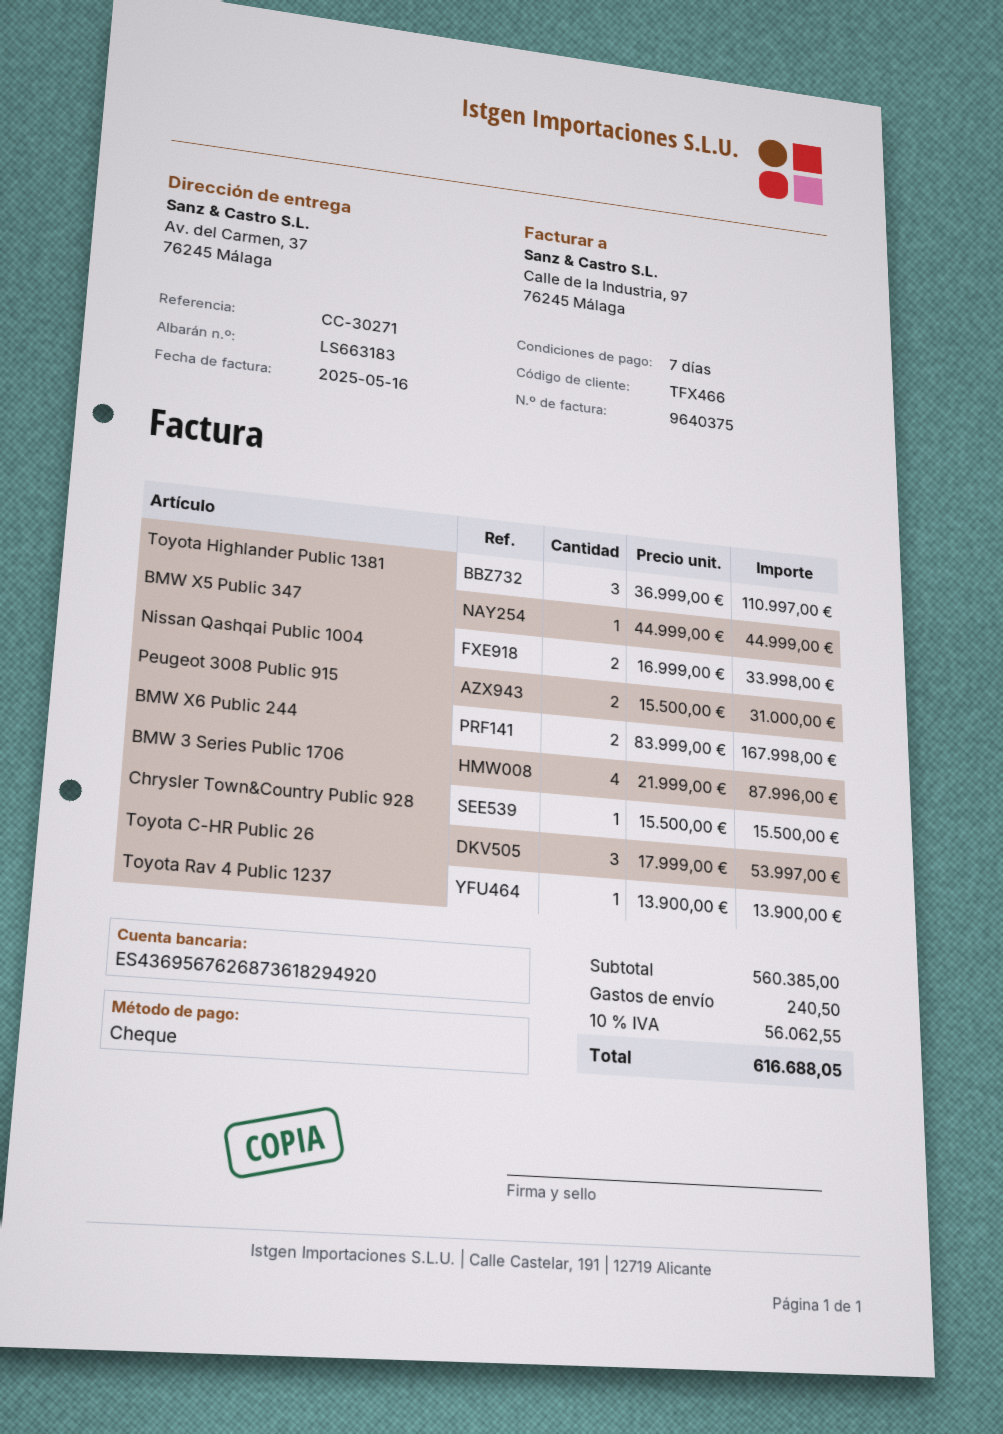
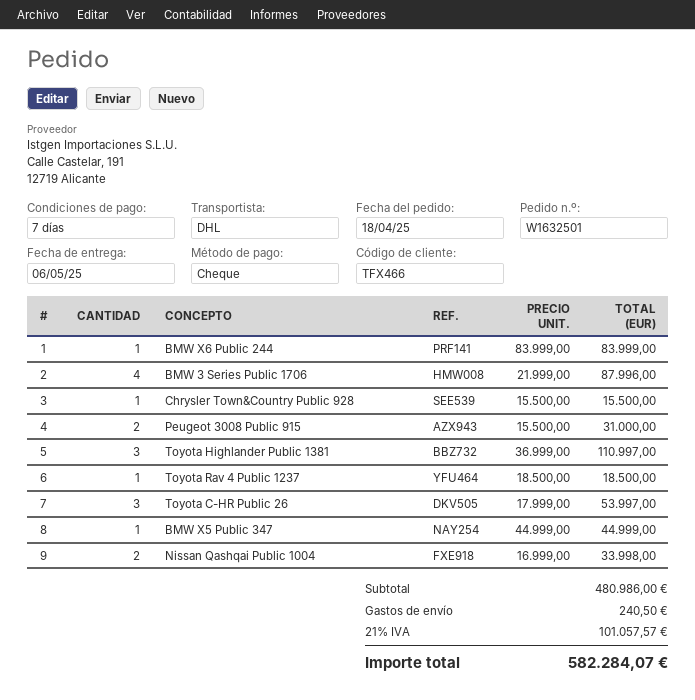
BMW X6 Public 244: 2 x 83999.00 = 167998.00 -> 1 x 83999.00 = 83999.00
Toyota Rav 4 Public 1237: 1 x 13900.00 = 13900.00 -> 1 x 18500.00 = 18500.00
subtotal: 560385.00 -> 480986.00
tax: 10% = 56062.55 -> 21% = 101057.57
total: 616688.05 -> 582284.07

